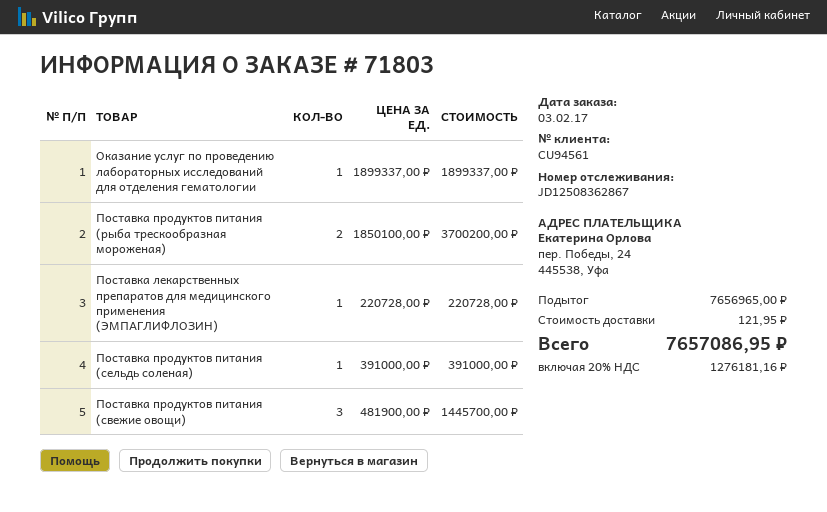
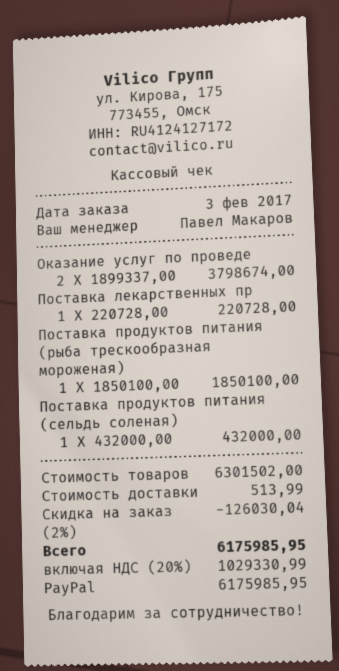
Оказание услуг по проведению лабораторных исследований для отделения гематологии: 1 x 1899337.00 = 1899337.00 -> 2 x 1899337.00 = 3798674.00
Поставка продуктов питания (рыба трескообразная мороженая): 2 x 1850100.00 = 3700200.00 -> 1 x 1850100.00 = 1850100.00
Поставка продуктов питания (сельдь соленая): 1 x 391000.00 = 391000.00 -> 1 x 432000.00 = 432000.00
Поставка продуктов питания (свежие овощи): 3 x 481900.00 = 1445700.00 -> none
subtotal: 7656965.00 -> 6301502.00
discount: none -> 2% = 126030.04
shipping: 121.95 -> 513.99
tax: 20% = 1276181.16 -> 20% = 1029330.99
total: 7657086.95 -> 6175985.95

